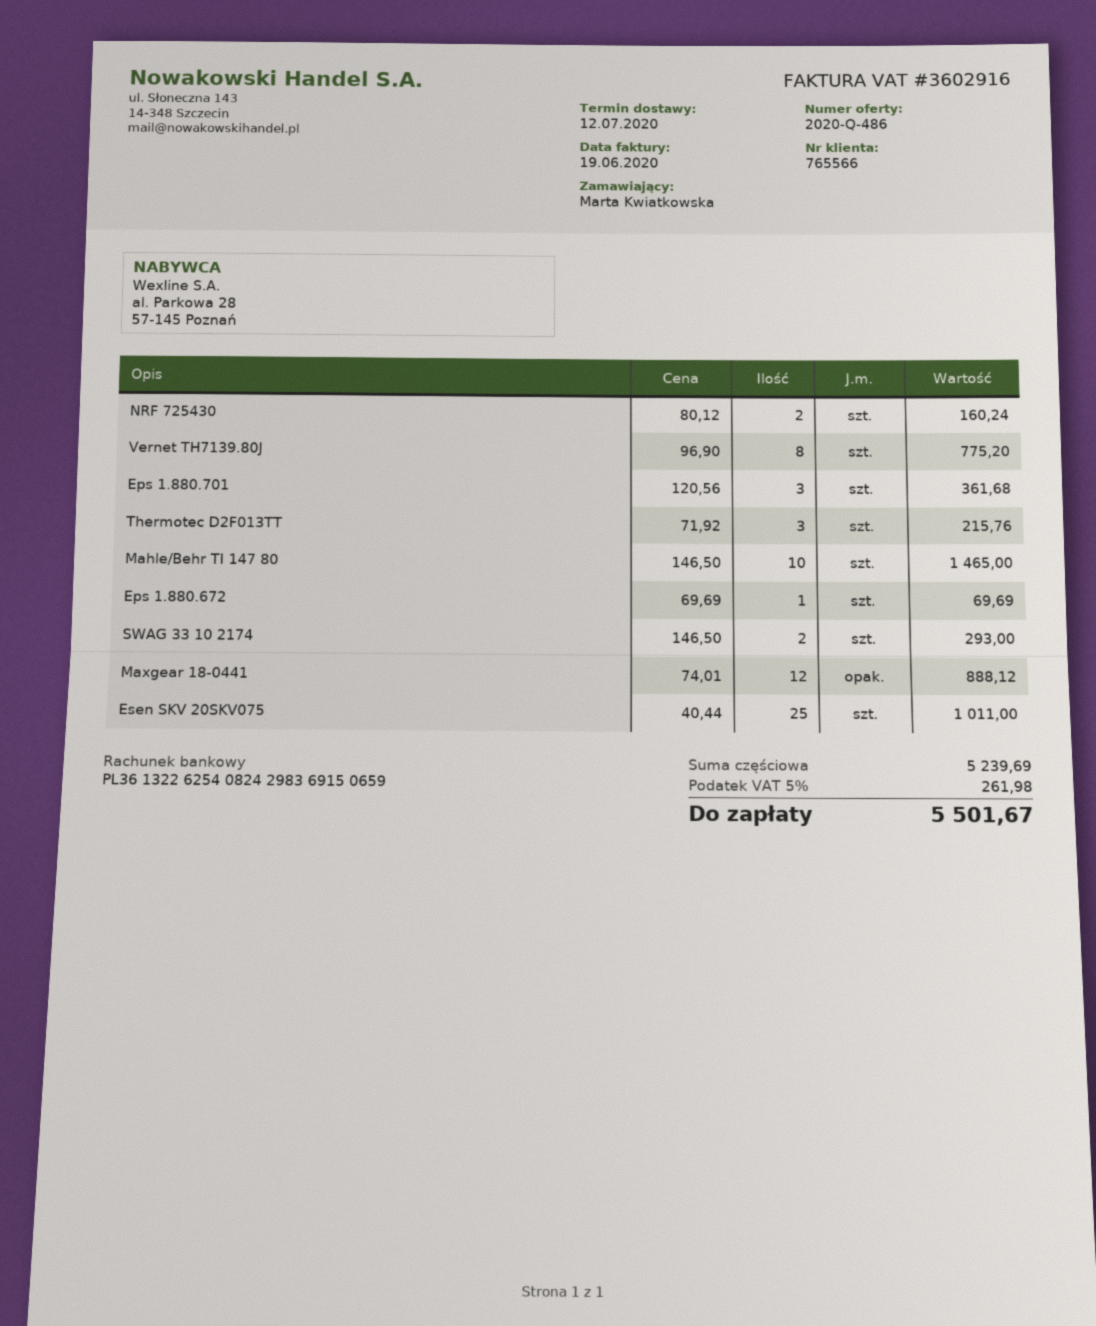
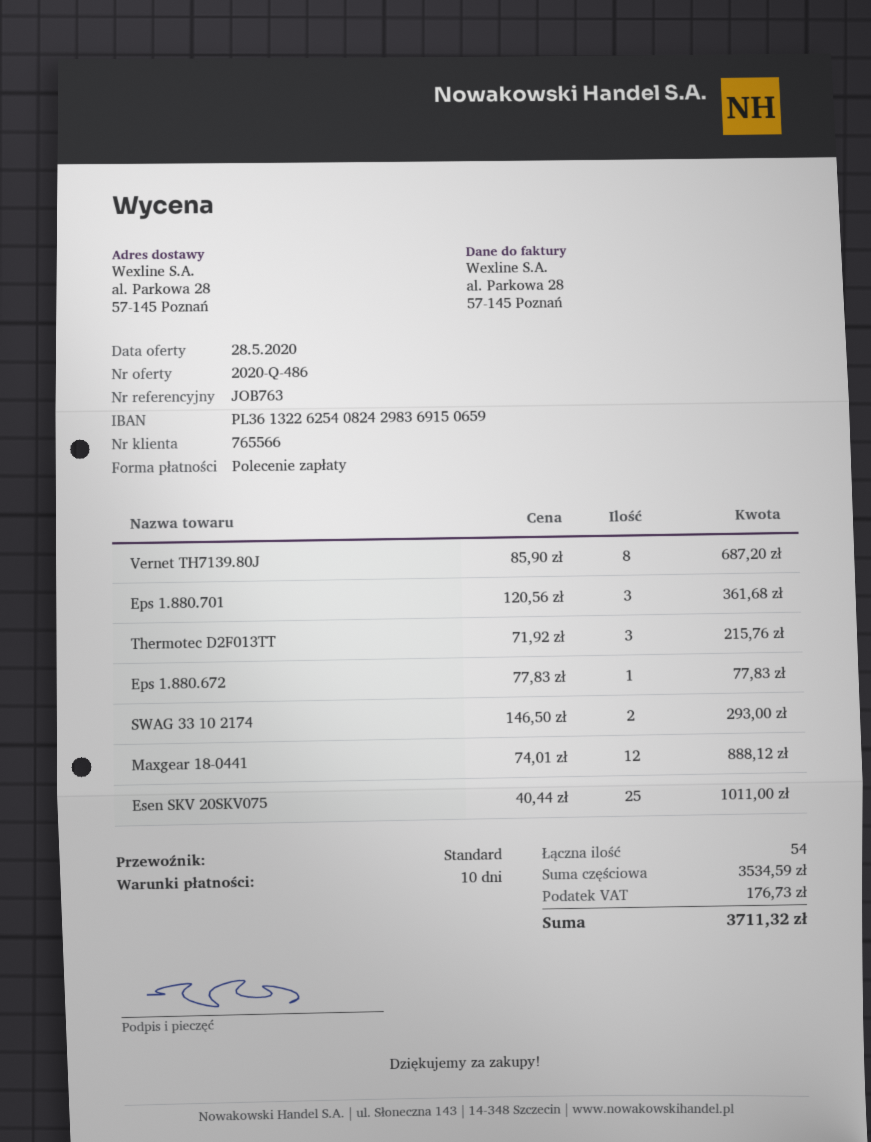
NRF 725430: 2 x 80.12 = 160.24 -> none
Vernet TH7139.80J: 8 x 96.90 = 775.20 -> 8 x 85.90 = 687.20
Mahle/Behr TI 147 80: 10 x 146.50 = 1465.00 -> none
Eps 1.880.672: 1 x 69.69 = 69.69 -> 1 x 77.83 = 77.83
subtotal: 5239.69 -> 3534.59
tax: 261.98 -> 176.73
total: 5501.67 -> 3711.32

